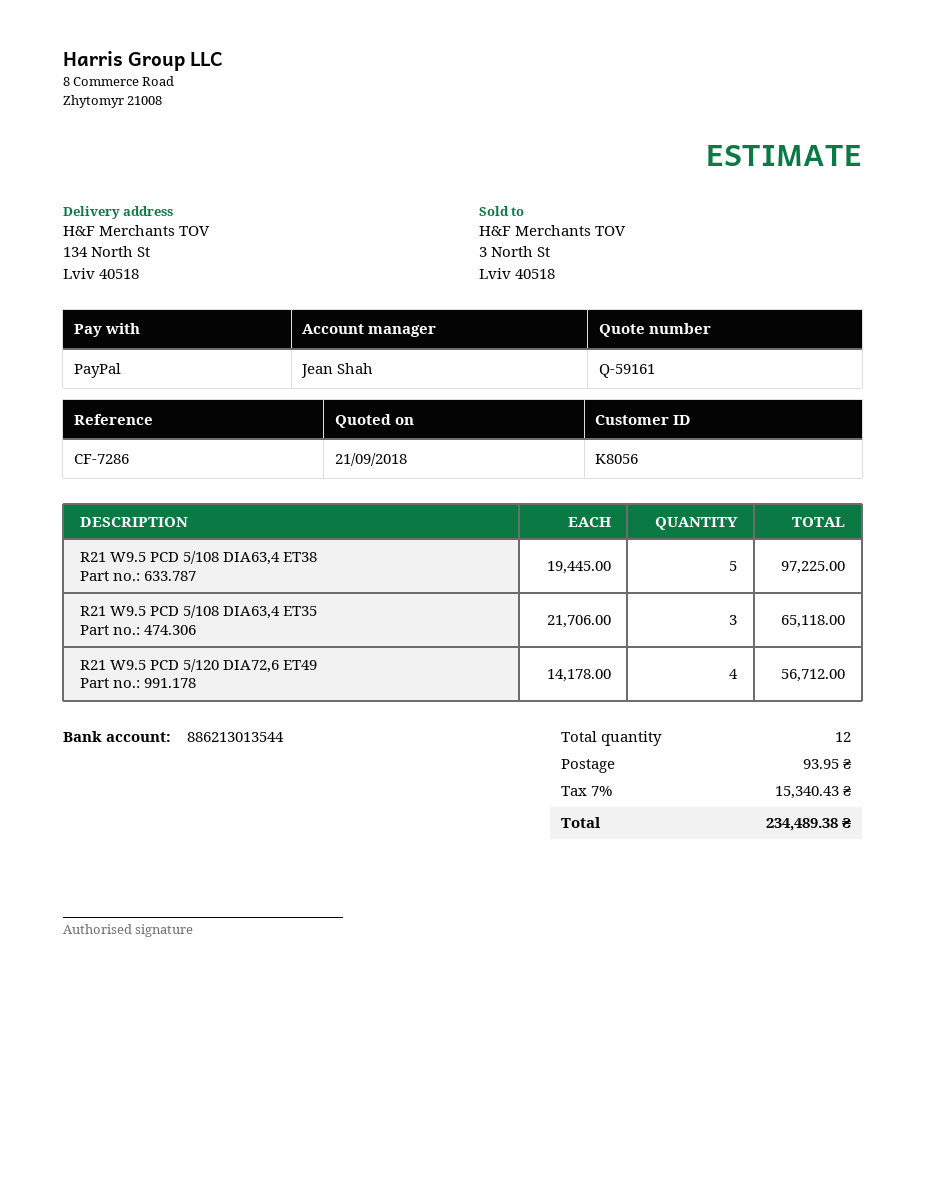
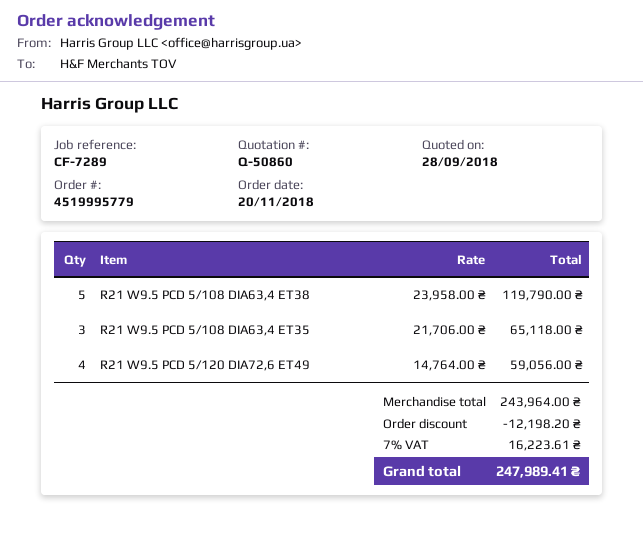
quote number: Q-59161 -> Q-50860
quote date: 2018-09-21 -> 2018-09-28
reference: CF-7286 -> CF-7289
R21 W9.5 PCD 5/108 DIA63,4 ET38: 5 x 19445.00 = 97225.00 -> 5 x 23958.00 = 119790.00
R21 W9.5 PCD 5/120 DIA72,6 ET49: 4 x 14178.00 = 56712.00 -> 4 x 14764.00 = 59056.00
discount: none -> 12198.20
shipping: 93.95 -> none
tax: 7% = 15340.43 -> 7% = 16223.61
total: 234489.38 -> 247989.41

